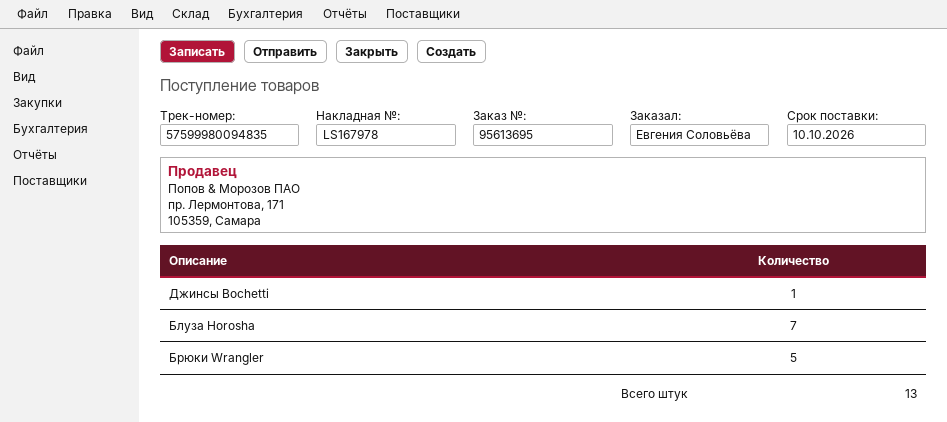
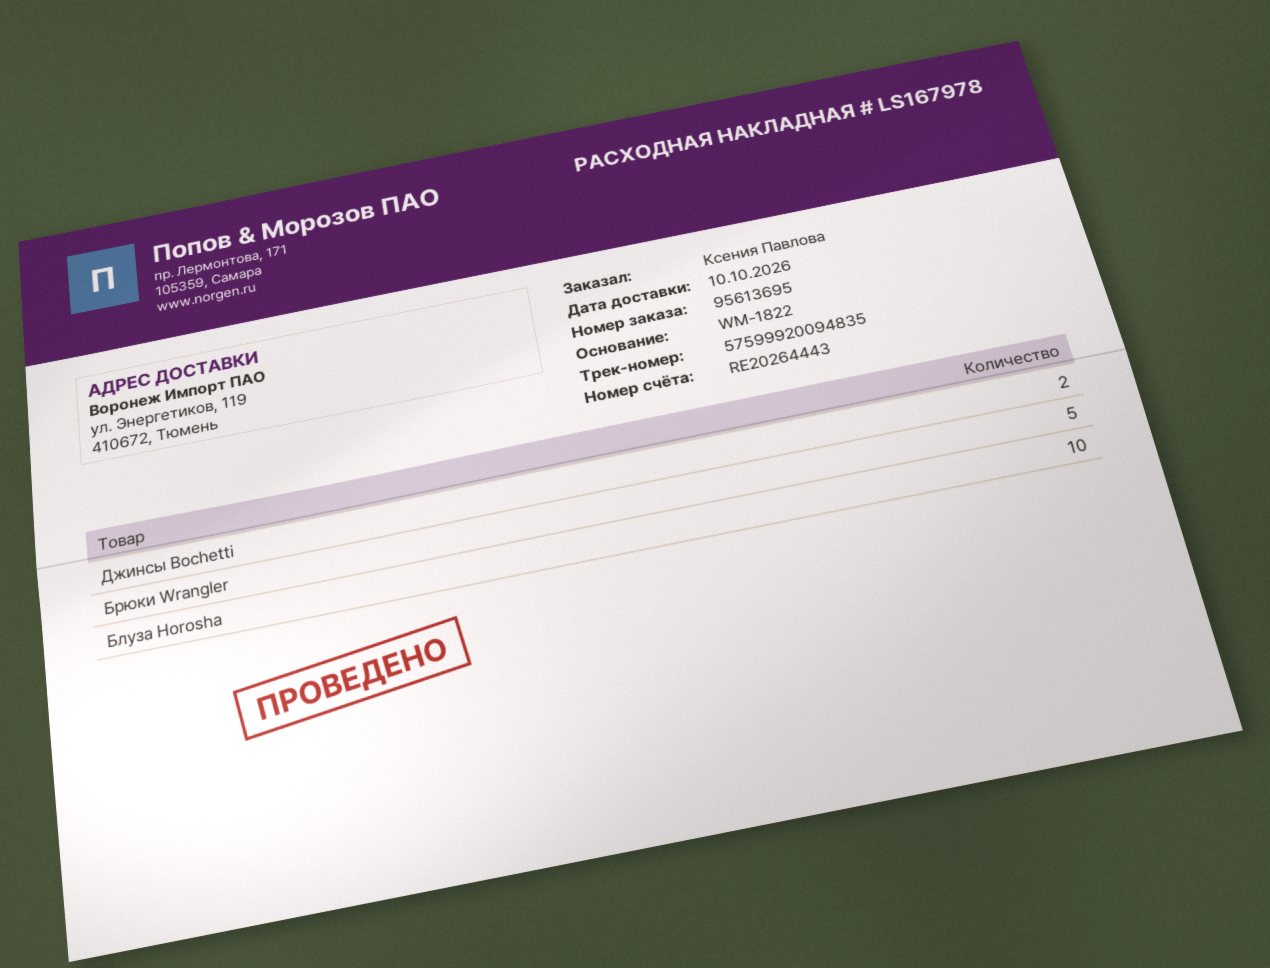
ordered by: Евгения Соловьёва -> Ксения Павлова
tracking number: 57599980094835 -> 57599920094835
Джинсы Bochetti: 1 -> 2
Блуза Horosha: 7 -> 10

